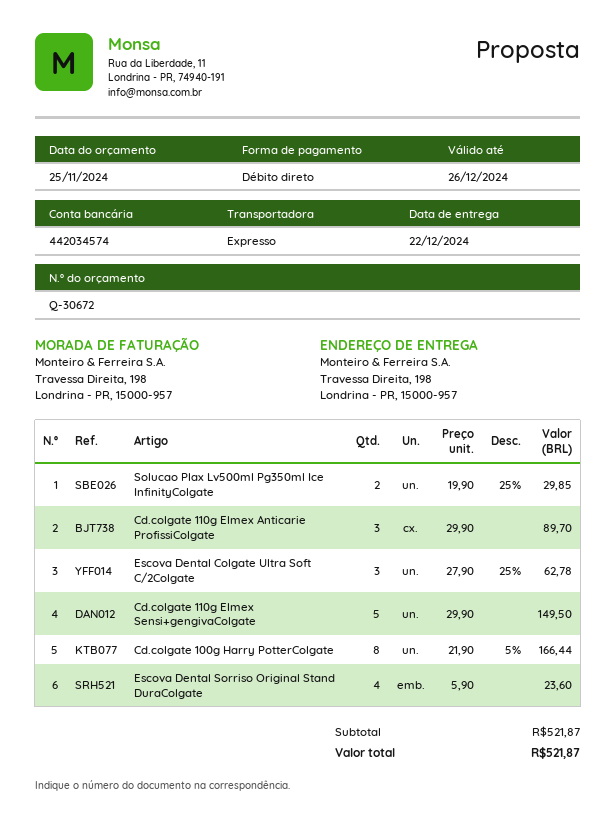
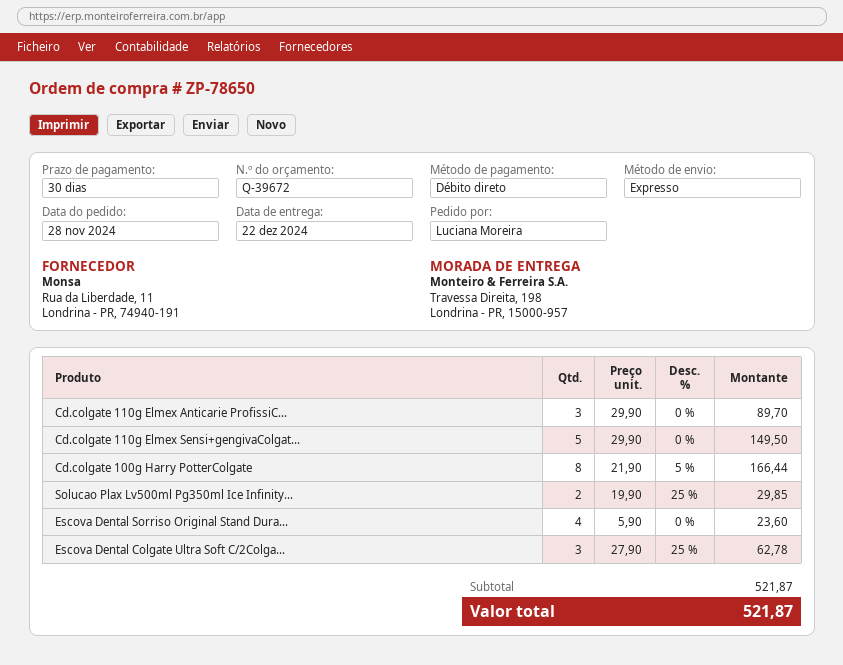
quote number: Q-30672 -> Q-39672

